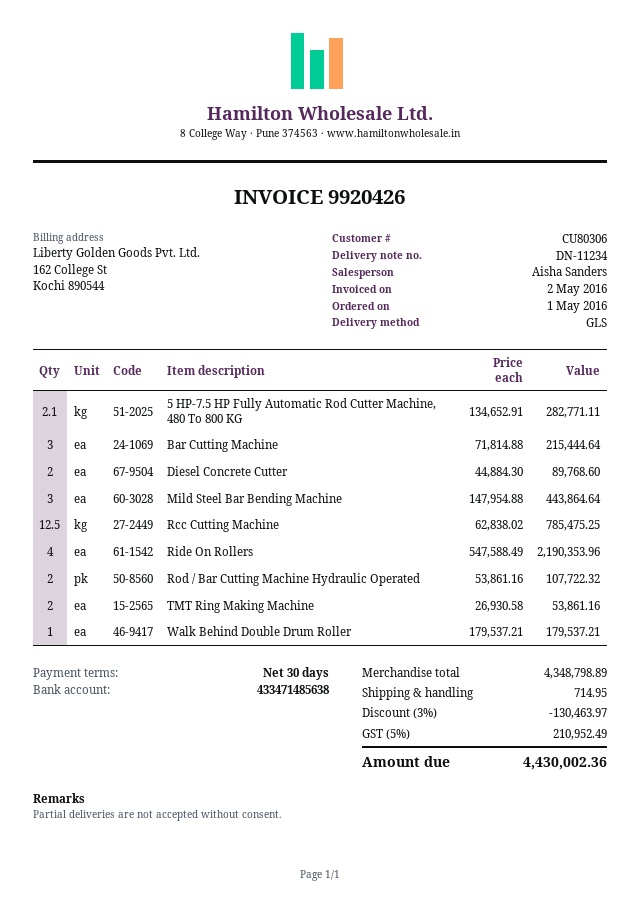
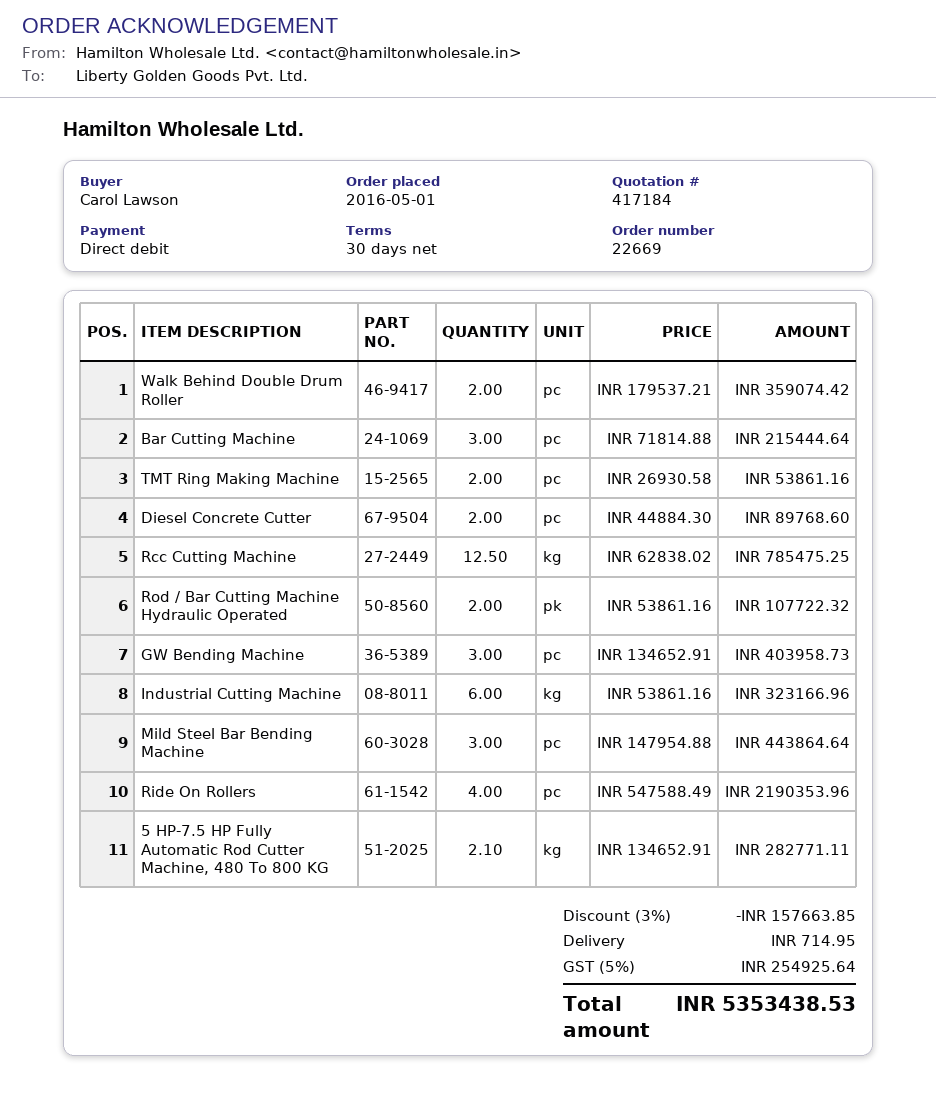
Walk Behind Double Drum Roller: 1 x 179537.21 = 179537.21 -> 2 x 179537.21 = 359074.42
GW Bending Machine: none -> 3 x 134652.91 = 403958.73
Industrial Cutting Machine: none -> 6 x 53861.16 = 323166.96
discount: 3% = 130463.97 -> 3% = 157663.85
tax: 5% = 210952.49 -> 5% = 254925.64
total: 4430002.36 -> 5353438.53

